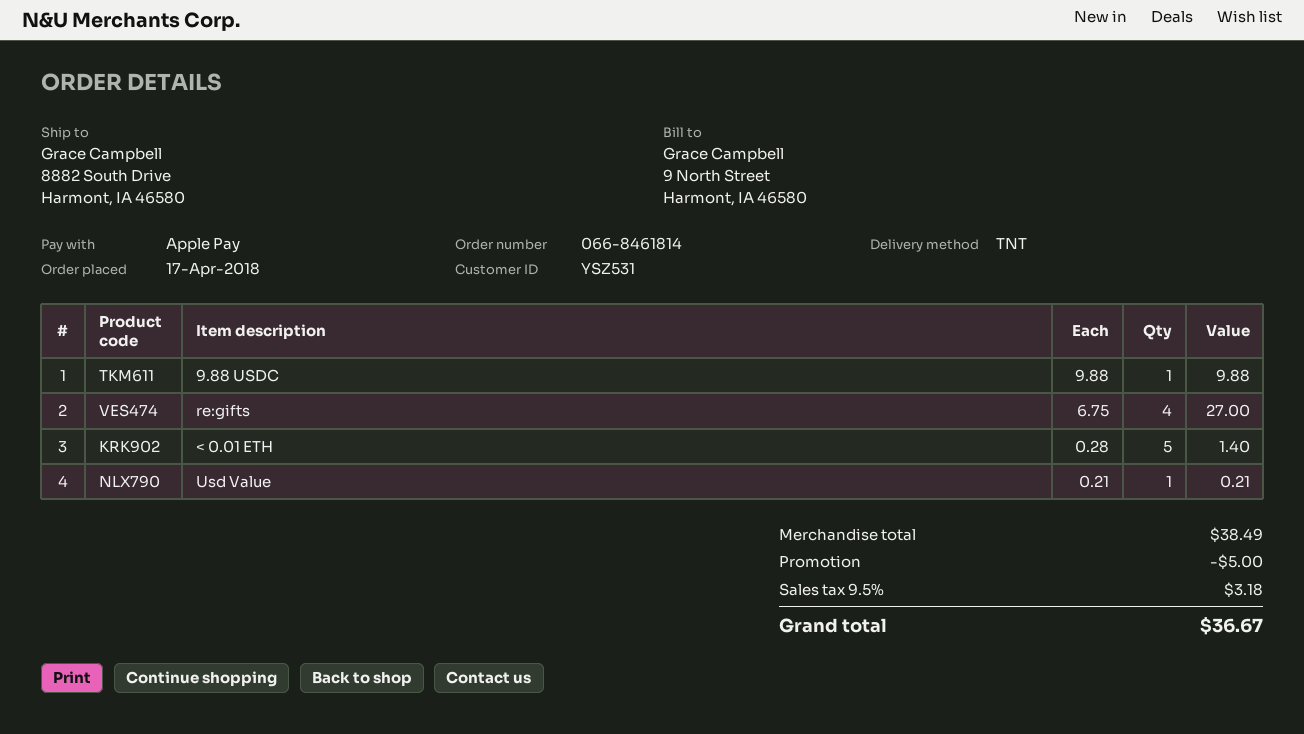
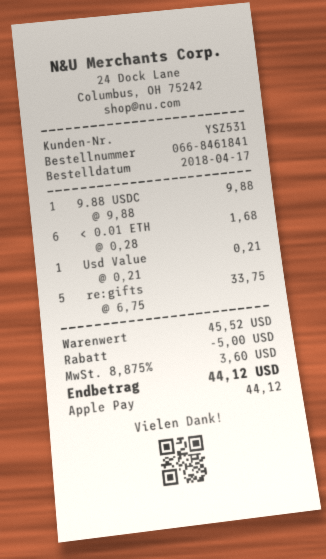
order number: 066-8461814 -> 066-8461841
re:gifts: 4 x 6.75 = 27.00 -> 5 x 6.75 = 33.75
< 0.01 ETH: 5 x 0.28 = 1.40 -> 6 x 0.28 = 1.68
subtotal: 38.49 -> 45.52
tax: 9.5% = 3.18 -> 8.875% = 3.60
total: 36.67 -> 44.12

